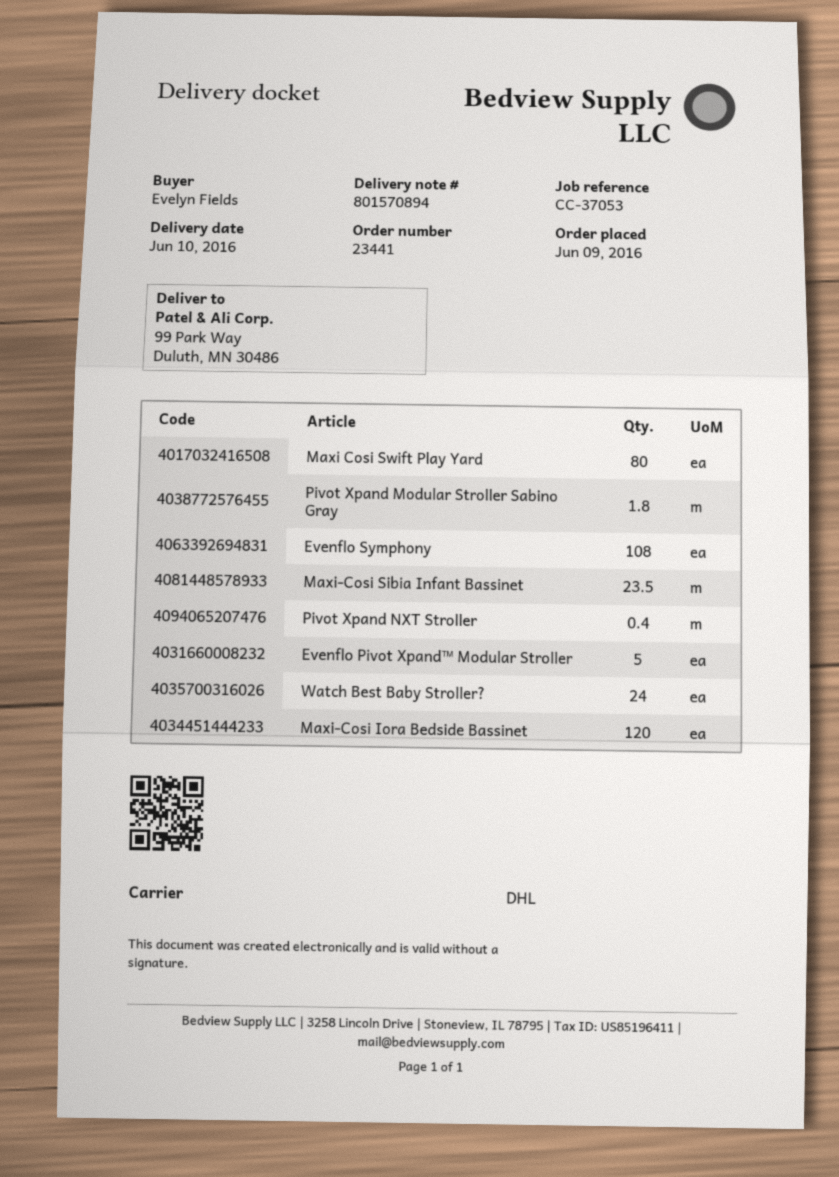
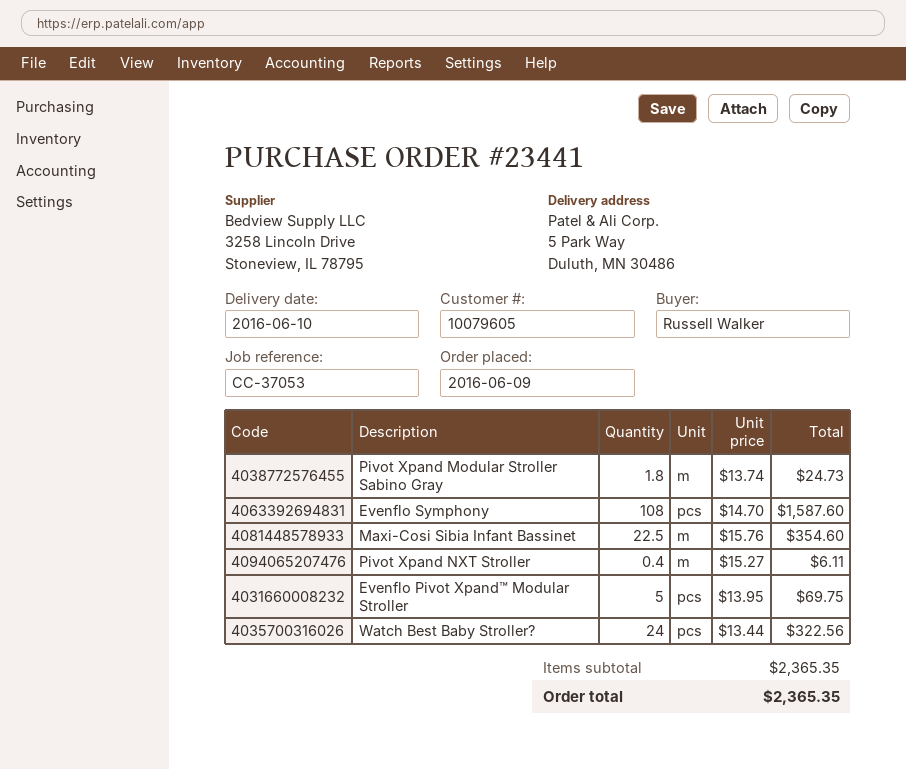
ordered by: Evelyn Fields -> Russell Walker
ship to: 99 Park Way, Duluth, MN 30486 -> 5 Park Way, Duluth, MN 30486
Maxi Cosi Swift Play Yard: 80 -> none
Maxi-Cosi Sibia Infant Bassinet: 23.5 -> 22.5
Maxi-Cosi Iora Bedside Bassinet: 120 -> none

